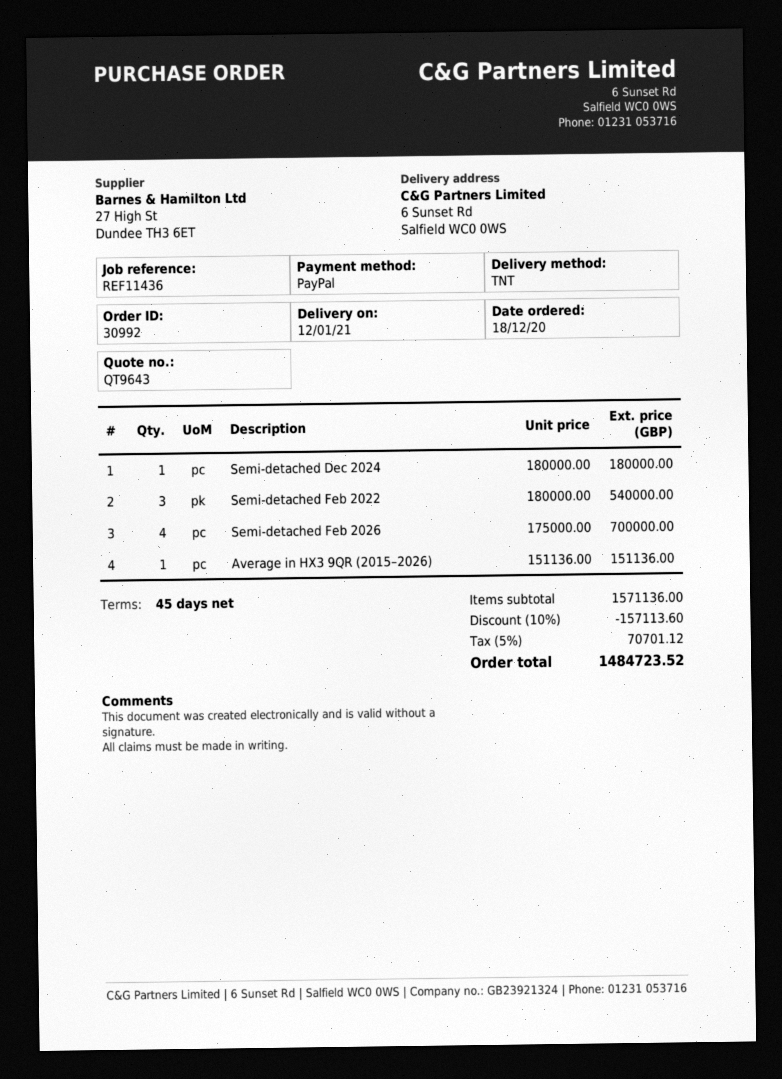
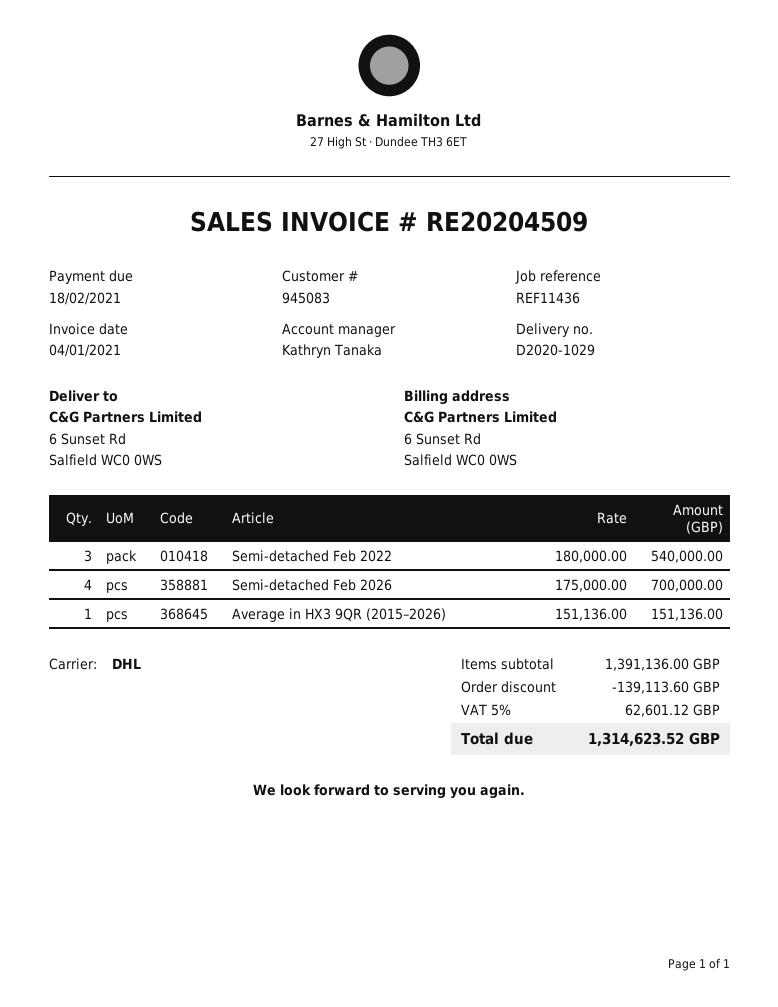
shipping method: TNT -> DHL
Semi-detached Dec 2024: 1 x 180000.00 = 180000.00 -> none
subtotal: 1571136.00 -> 1391136.00
discount: 157113.60 -> 139113.60
tax: 5% = 70701.12 -> 5% = 62601.12
total: 1484723.52 -> 1314623.52

